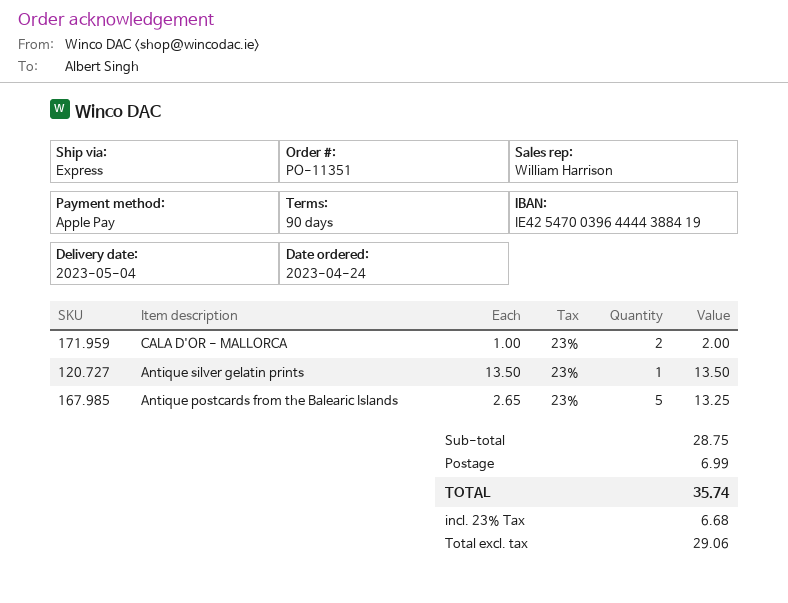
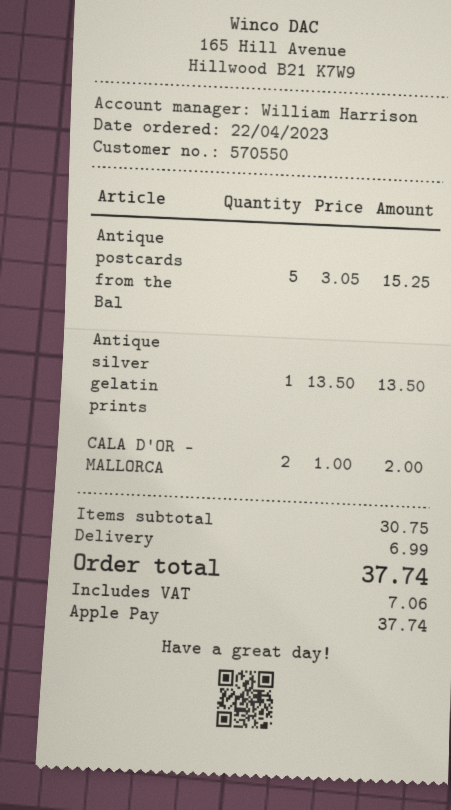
order date: 2023-04-24 -> 2023-04-22
Antique postcards from the Balearic Islands: 5 x 2.65 = 13.25 -> 5 x 3.05 = 15.25
subtotal: 28.75 -> 30.75
tax: 6.68 -> 7.06
total: 35.74 -> 37.74

